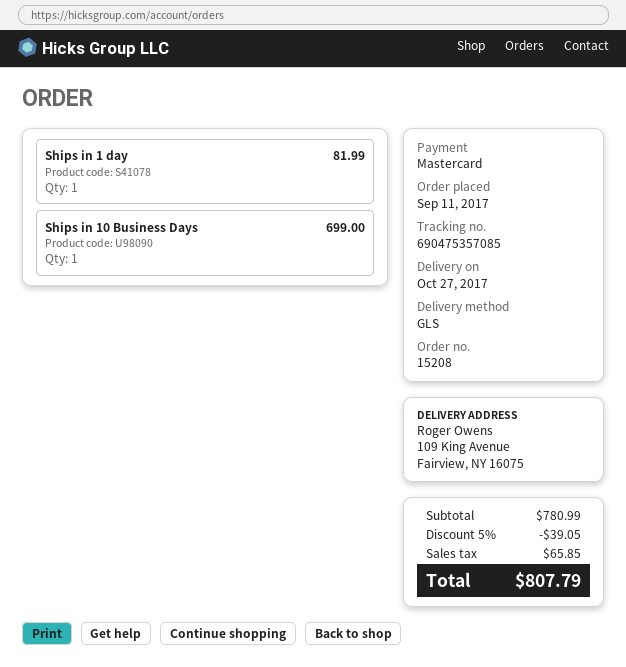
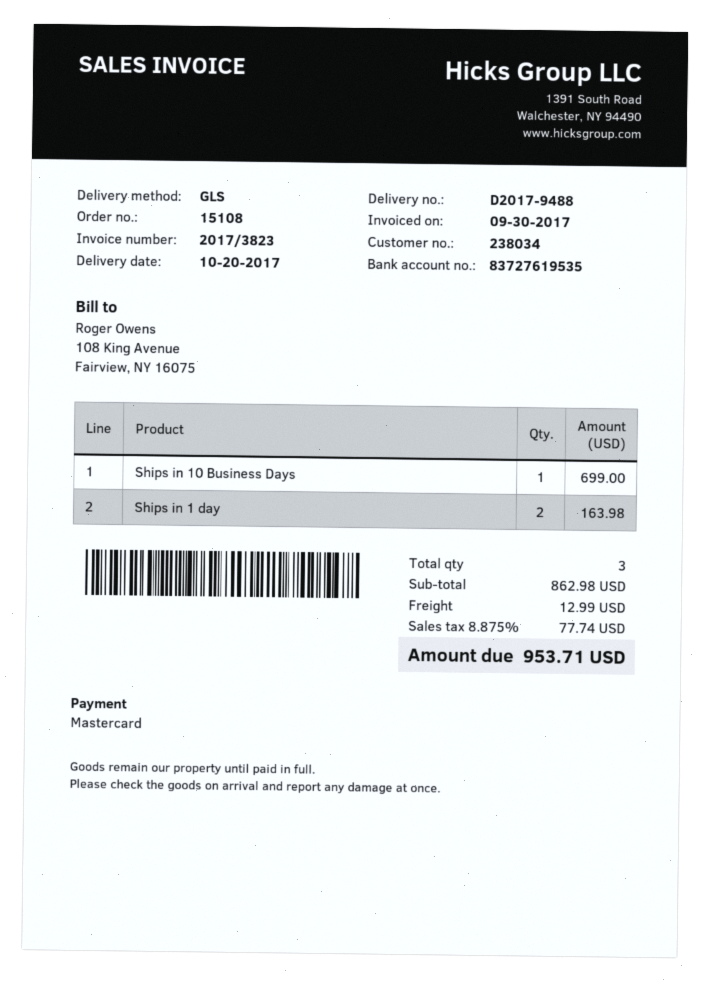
order number: 15208 -> 15108
delivery date: 2017-10-27 -> 2017-10-20
Ships in 1 day: 1 for 81.99 -> 2 for 163.98
subtotal: 780.99 -> 862.98
discount: 5% = 39.05 -> none
shipping: none -> 12.99
tax: 65.85 -> 77.74
total: 807.79 -> 953.71

